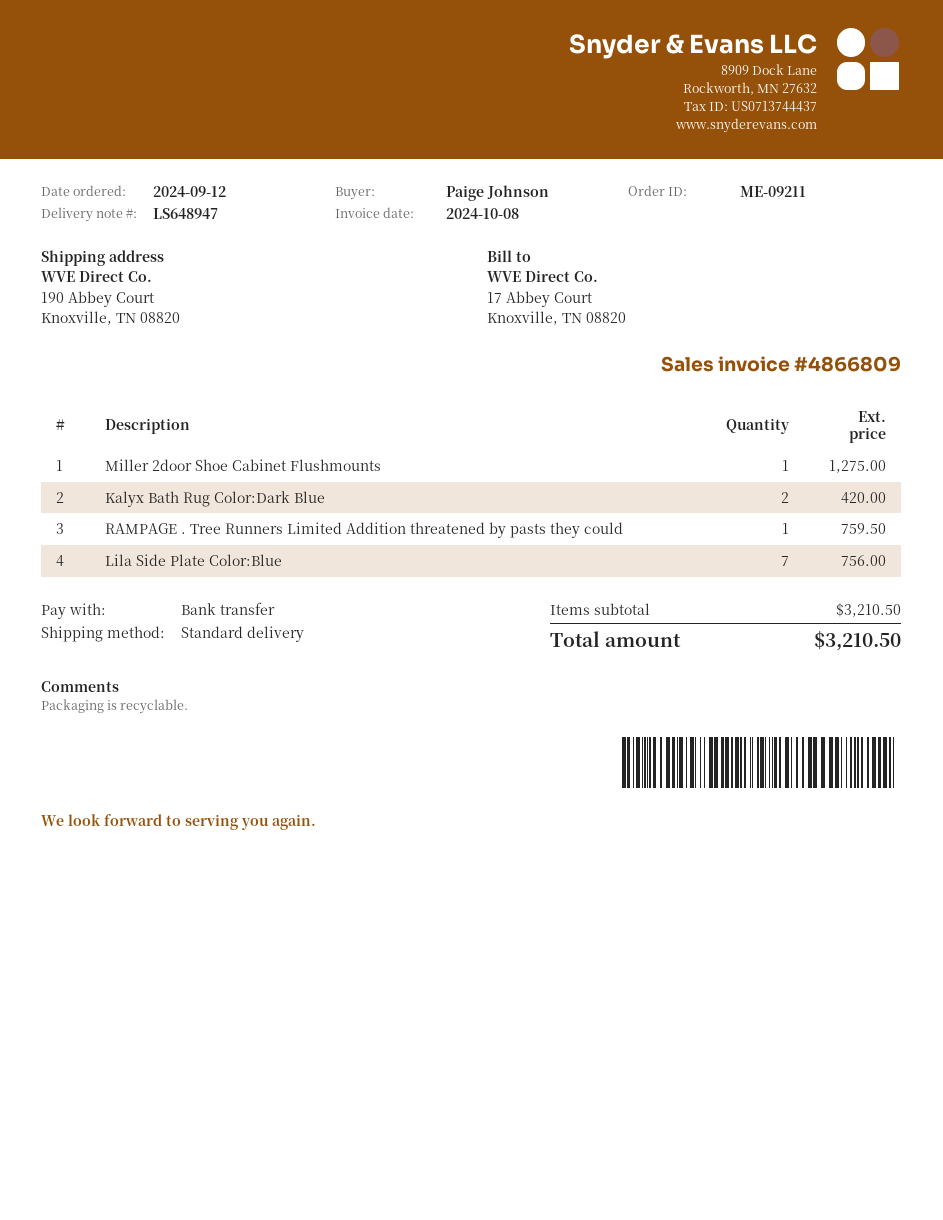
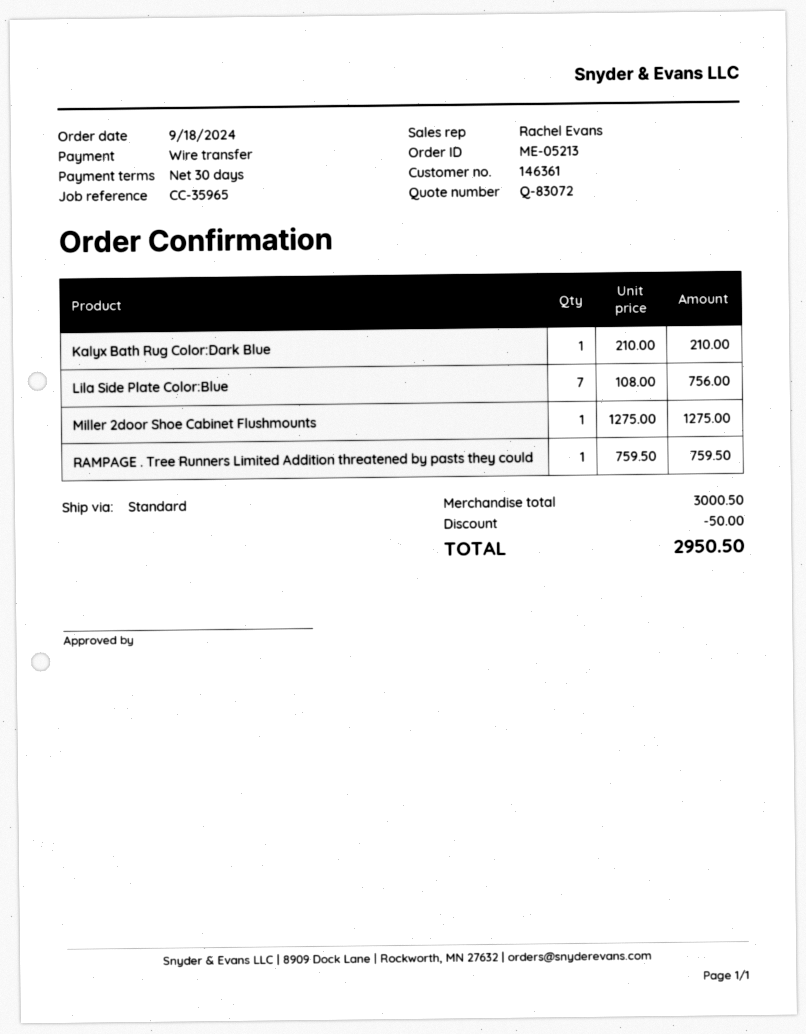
order number: ME-09211 -> ME-05213
order date: 2024-09-12 -> 2024-09-18
Kalyx Bath Rug Color:Dark Blue: 2 for 420.00 -> 1 for 210.00
subtotal: 3210.50 -> 3000.50
discount: none -> 50.00
total: 3210.50 -> 2950.50

